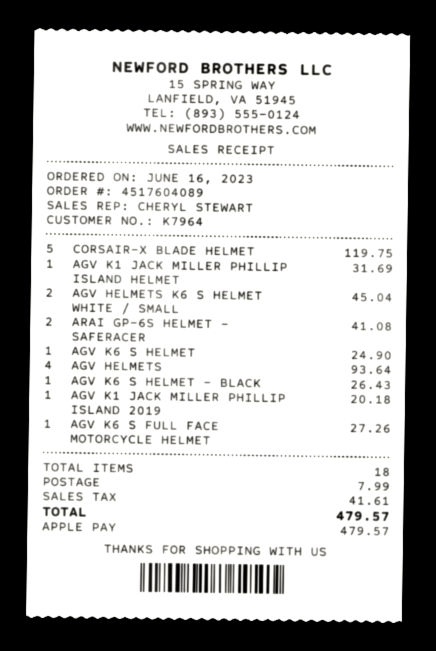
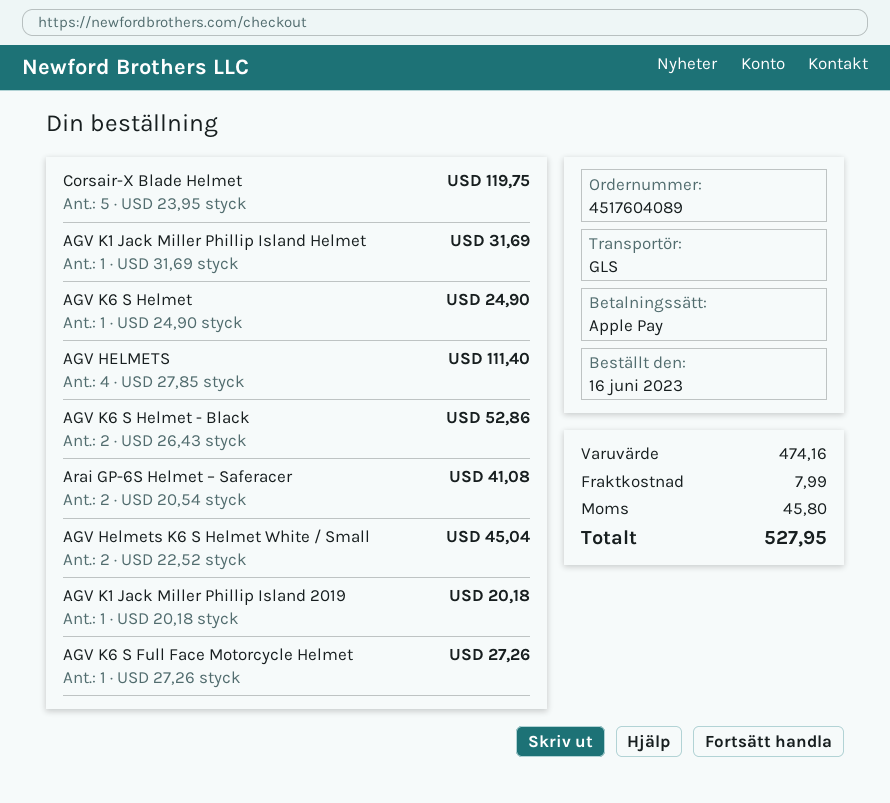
AGV HELMETS: 4 for 93.64 -> 4 for 111.40
AGV K6 S HELMET - BLACK: 1 for 26.43 -> 2 for 52.86
tax: 41.61 -> 45.80
total: 479.57 -> 527.95

